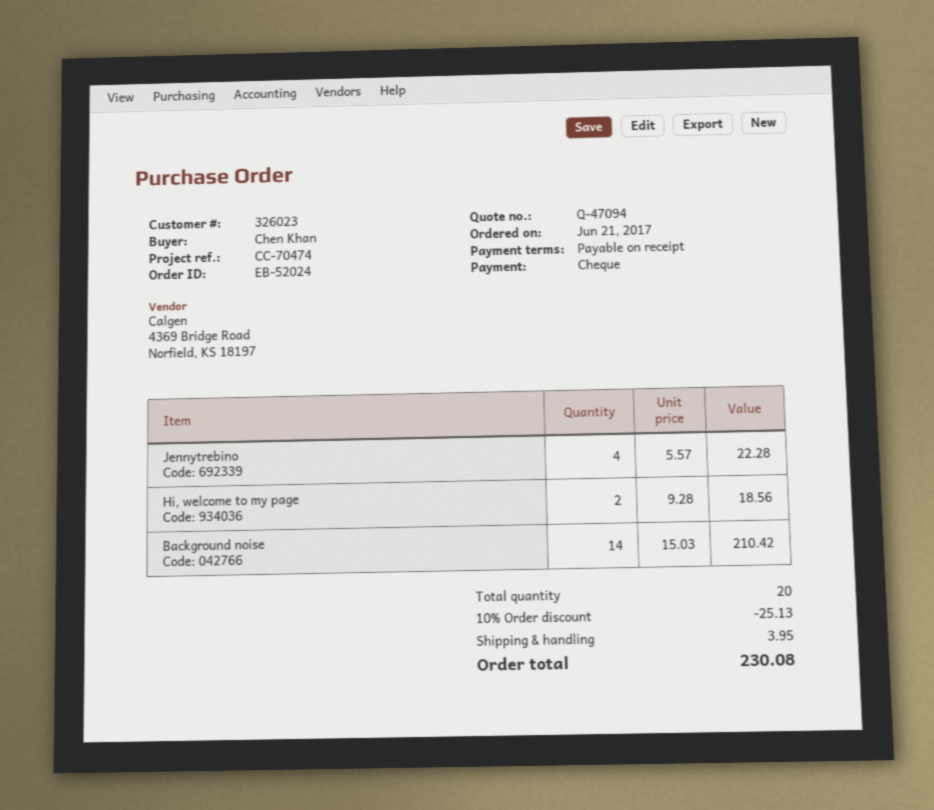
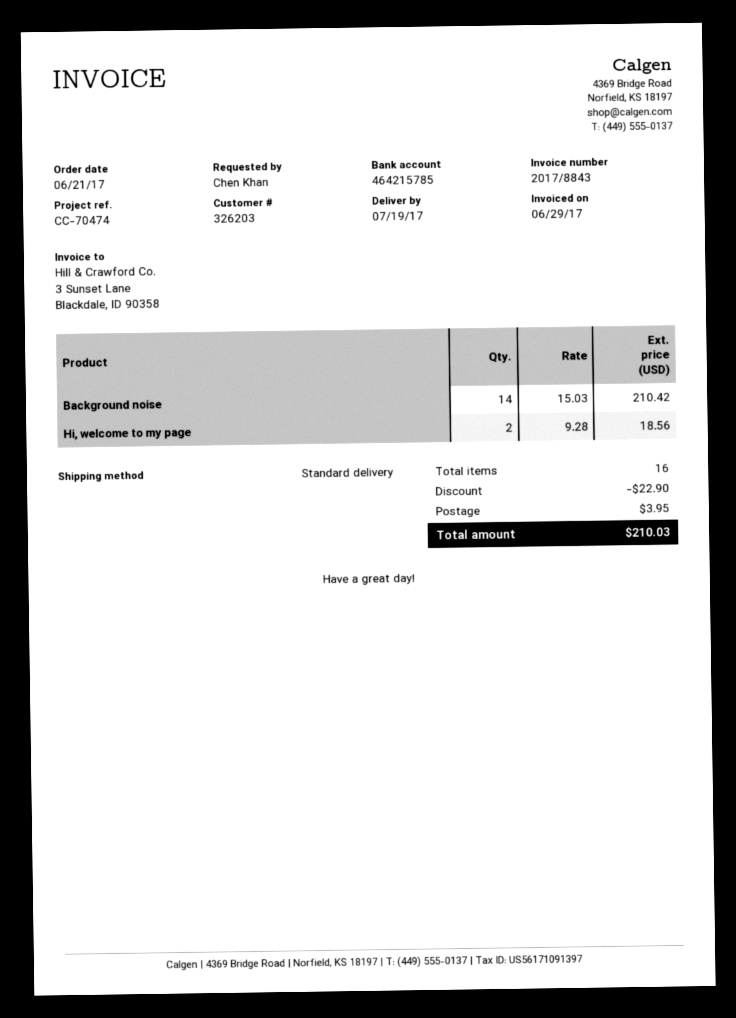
customer number: 326023 -> 326203
Jennytrebino: 4 x 5.57 = 22.28 -> none
total quantity: 20 -> 16
discount: 25.13 -> 22.90
total: 230.08 -> 210.03

